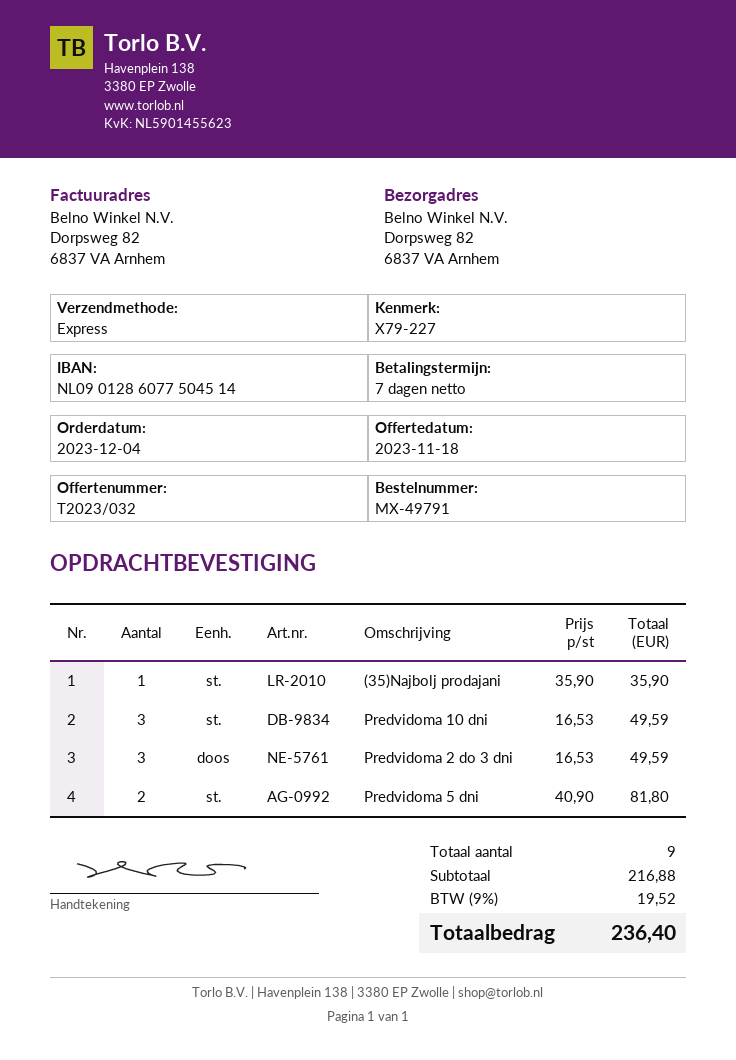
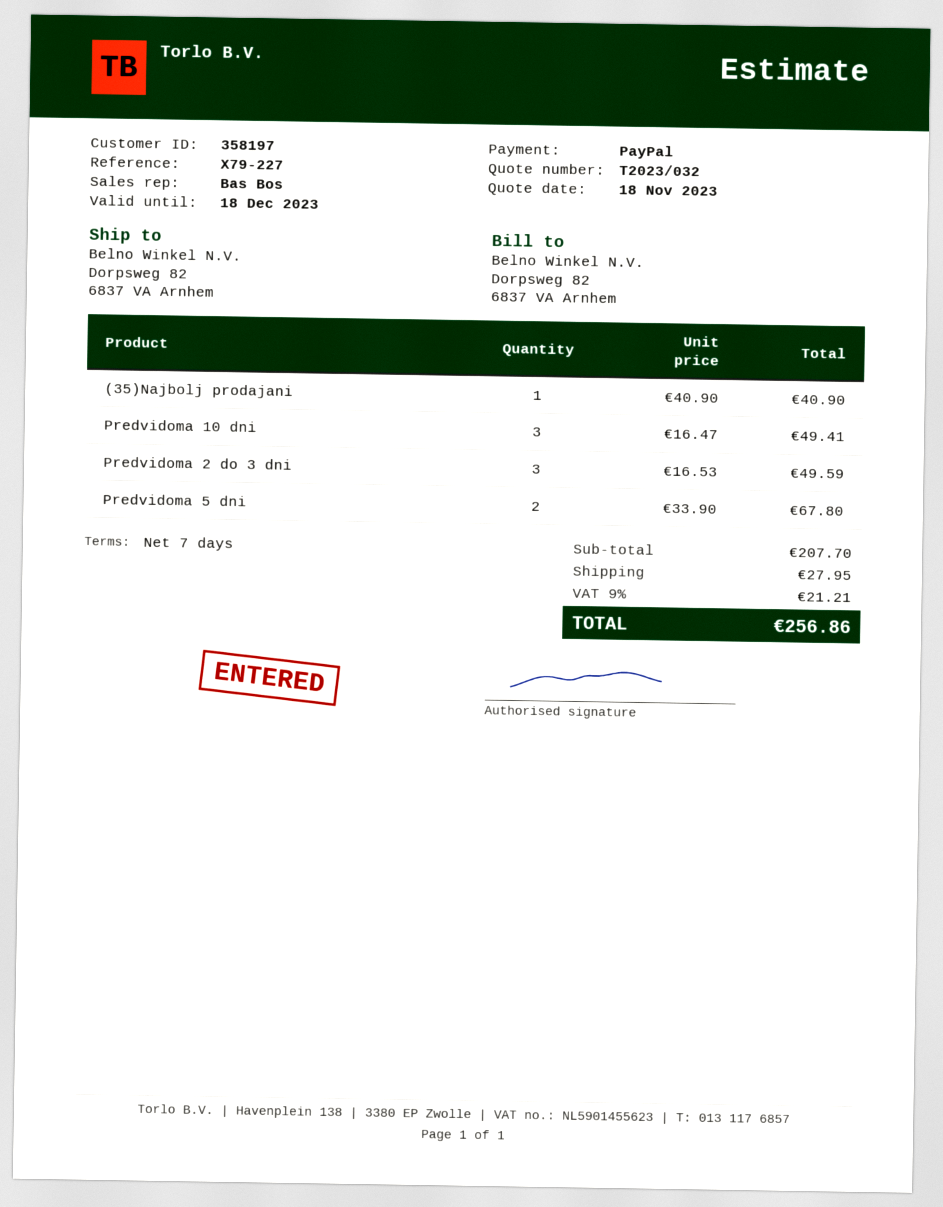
(35)Najbolj prodajani: 1 x 35.90 = 35.90 -> 1 x 40.90 = 40.90
Predvidoma 10 dni: 3 x 16.53 = 49.59 -> 3 x 16.47 = 49.41
Predvidoma 5 dni: 2 x 40.90 = 81.80 -> 2 x 33.90 = 67.80
subtotal: 216.88 -> 207.70
shipping: none -> 27.95
tax: 9% = 19.52 -> 9% = 21.21
total: 236.40 -> 256.86

